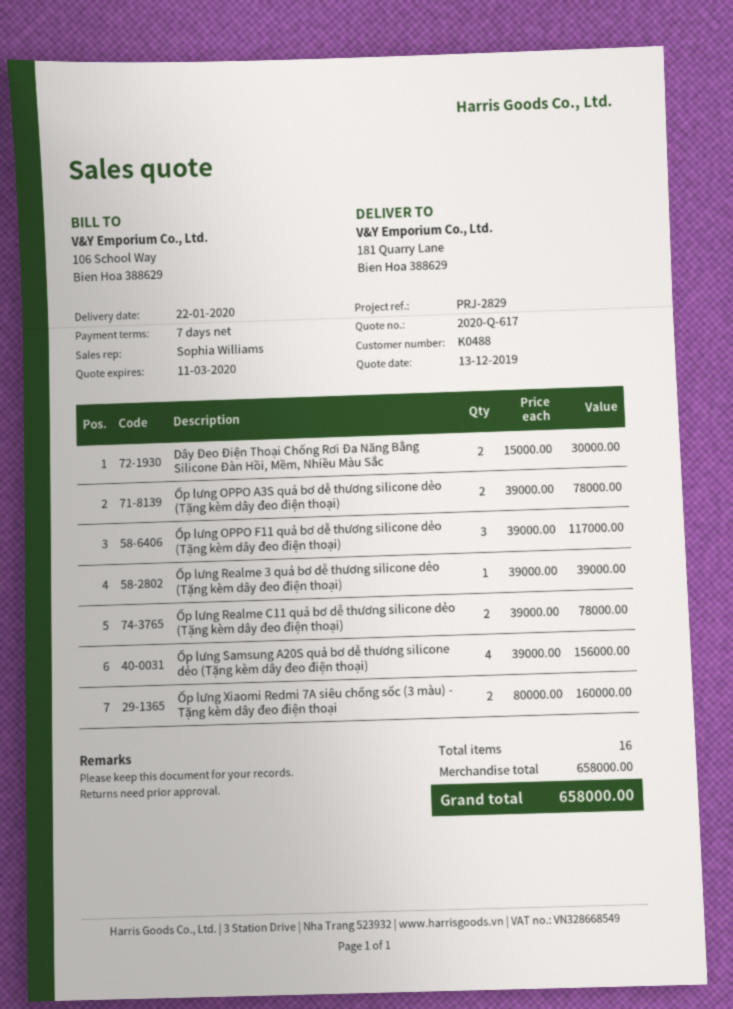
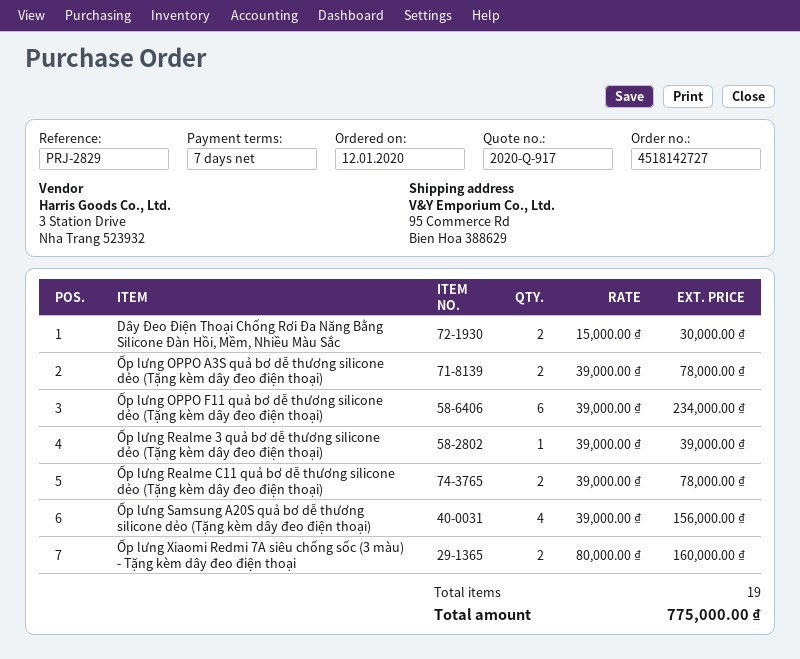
quote number: 2020-Q-617 -> 2020-Q-917
ship to: 181 Quarry Lane, Bien Hoa 388629 -> 95 Commerce Rd, Bien Hoa 388629
Ốp lưng OPPO F11 quả bơ dễ thương silicone dẻo (Tặng kèm dây đeo điện thoại): 3 x 39000.00 = 117000.00 -> 6 x 39000.00 = 234000.00
total quantity: 16 -> 19
total: 658000.00 -> 775000.00

